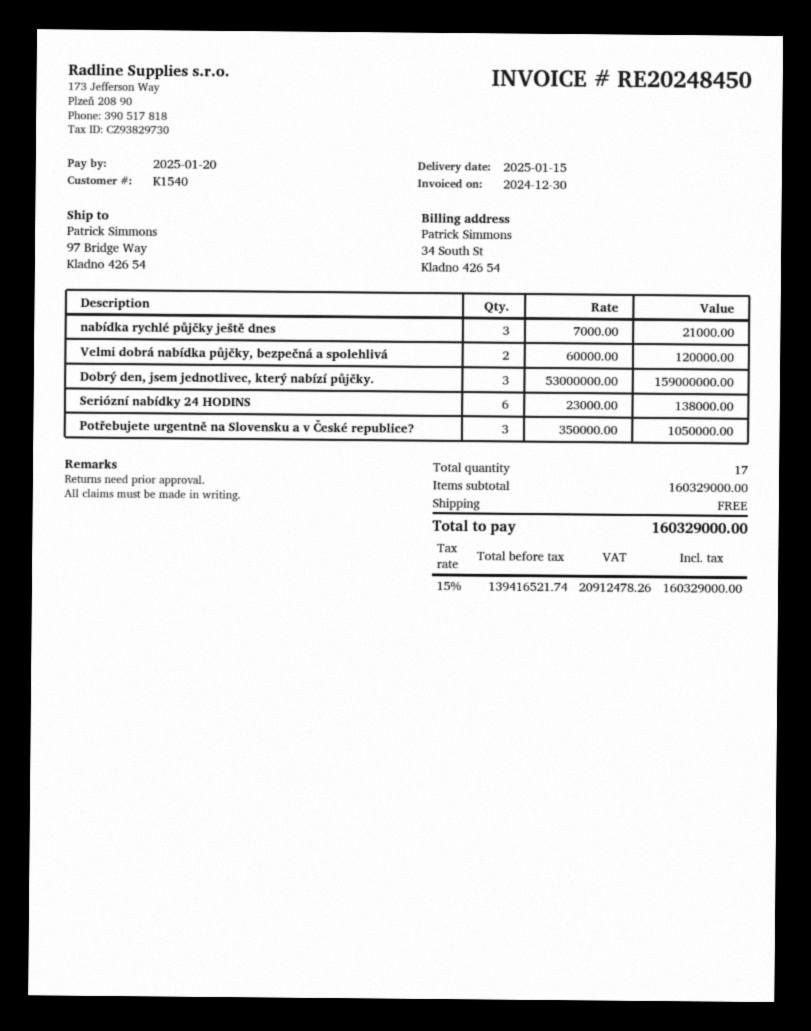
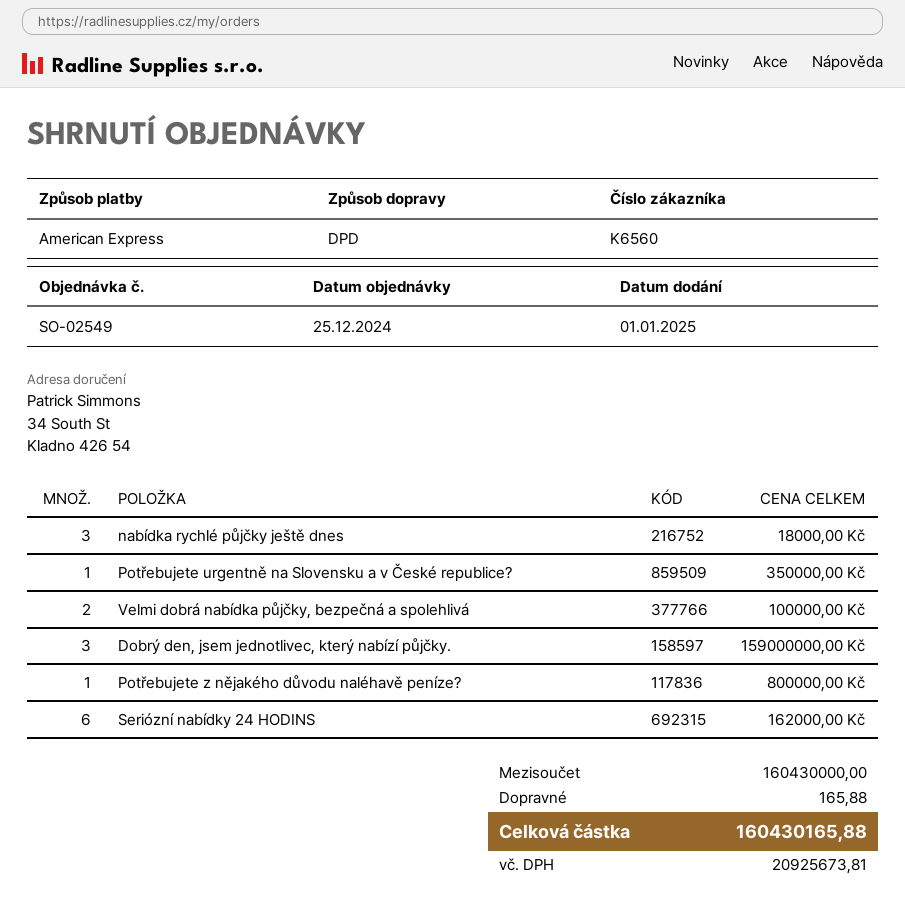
delivery date: 2025-01-15 -> 2025-01-01
customer number: K1540 -> K6560
ship to: 97 Bridge Way, Kladno 426 54 -> 34 South St, Kladno 426 54
nabídka rychlé půjčky ještě dnes: 3 for 21000.00 -> 3 for 18000.00
Velmi dobrá nabídka půjčky, bezpečná a spolehlivá: 2 for 120000.00 -> 2 for 100000.00
Seriózní nabídky 24 HODINS: 6 for 138000.00 -> 6 for 162000.00
Potřebujete urgentně na Slovensku a v České republice?: 3 for 1050000.00 -> 1 for 350000.00
Potřebujete z nějakého důvodu naléhavě peníze?: none -> 1 for 800000.00
subtotal: 160329000.00 -> 160430000.00
shipping: 0.00 -> 165.88
tax: 20912478.26 -> 20925673.81
total: 160329000.00 -> 160430165.88

